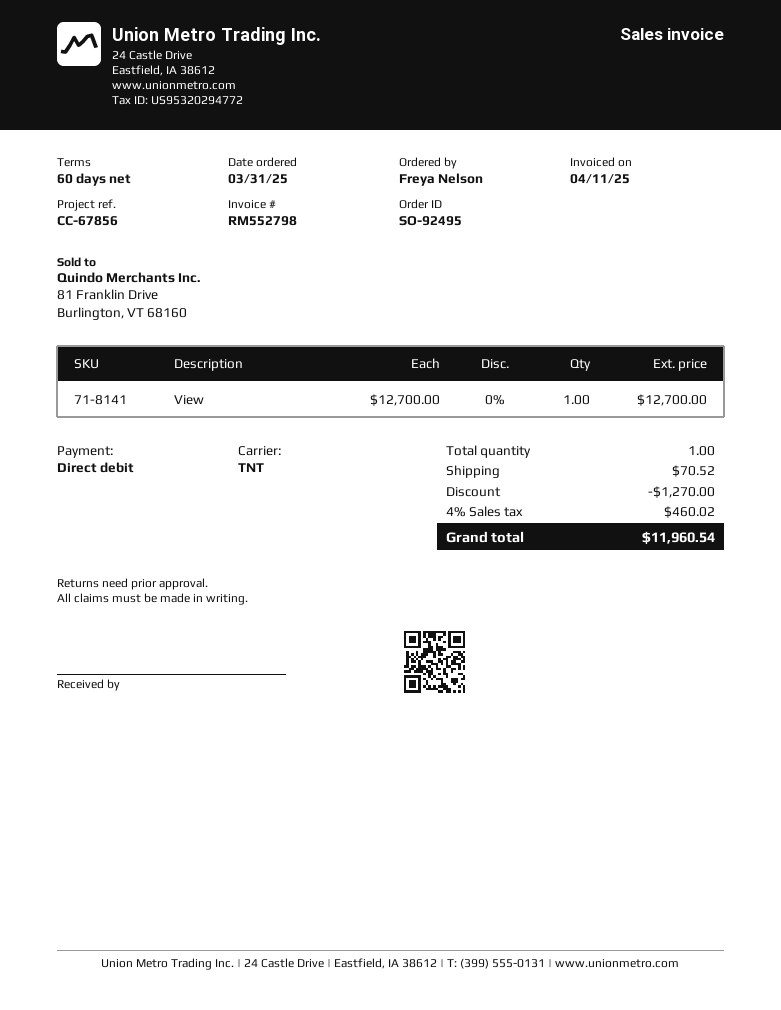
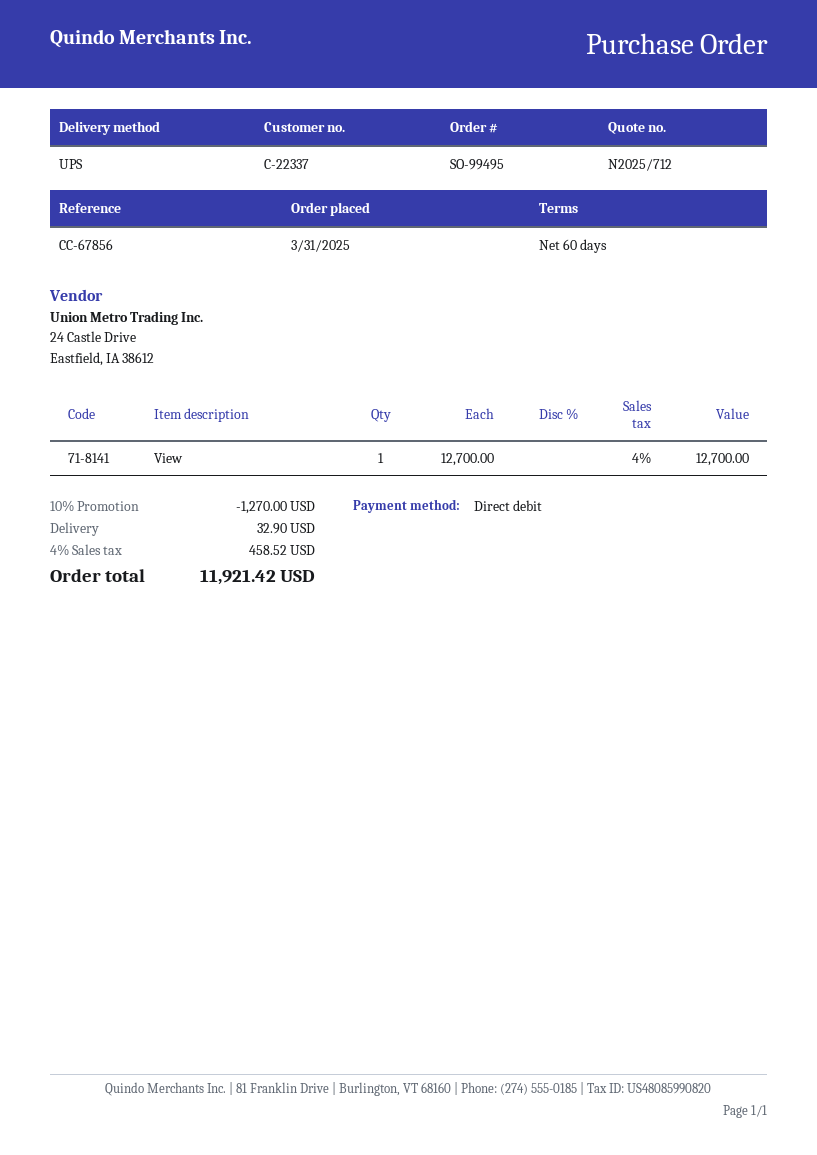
order number: SO-92495 -> SO-99495
shipping method: TNT -> UPS
shipping: 70.52 -> 32.90
tax: 4% = 460.02 -> 4% = 458.52
total: 11960.54 -> 11921.42

